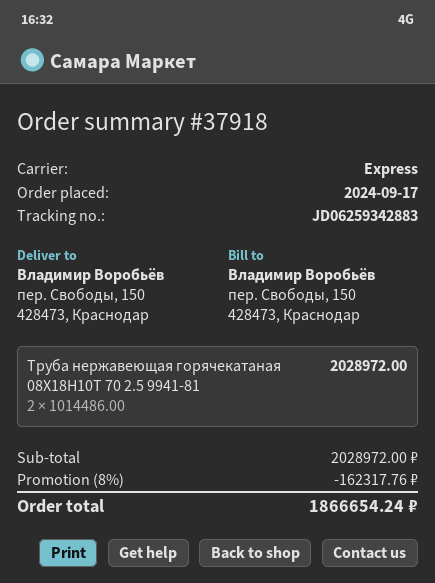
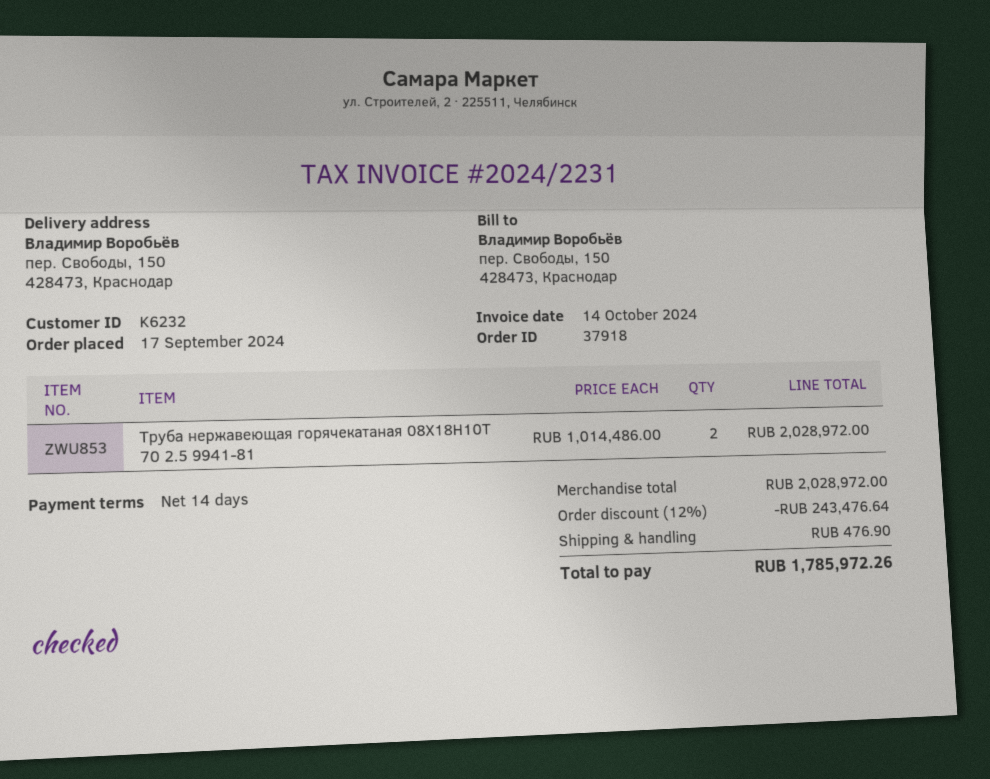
discount: 8% = 162317.76 -> 12% = 243476.64
shipping: none -> 476.90
total: 1866654.24 -> 1785972.26

